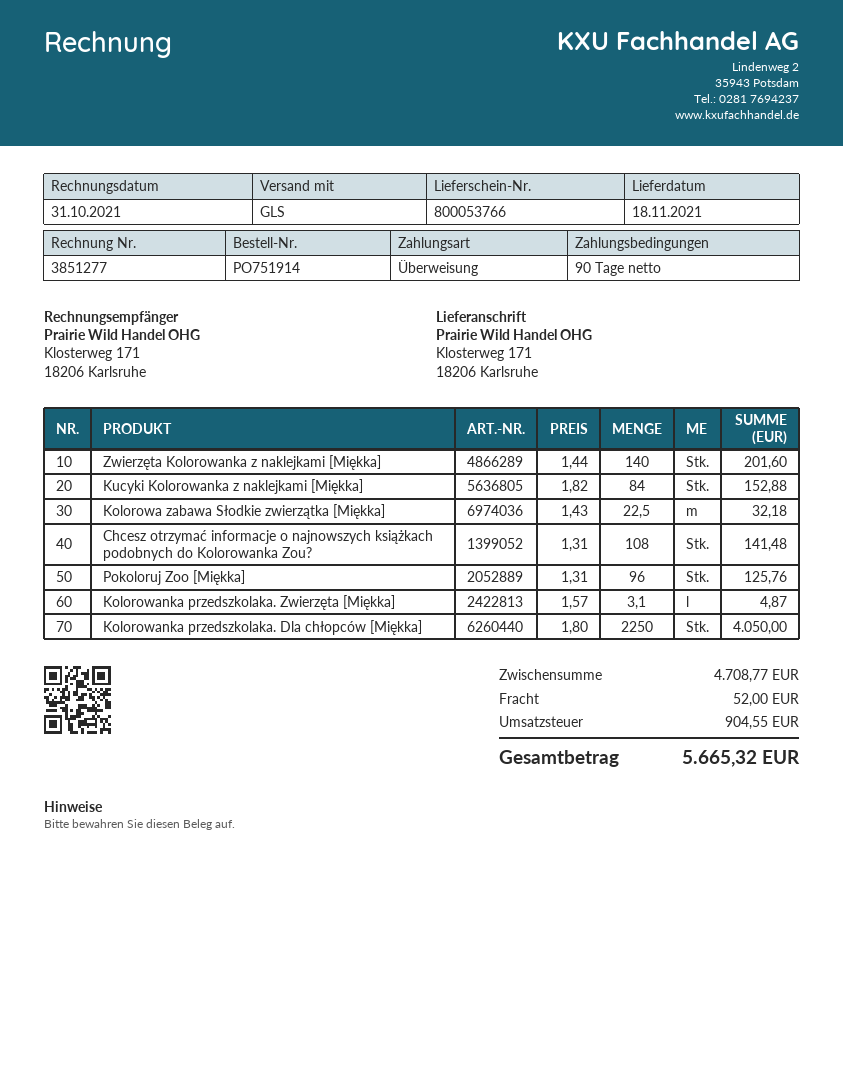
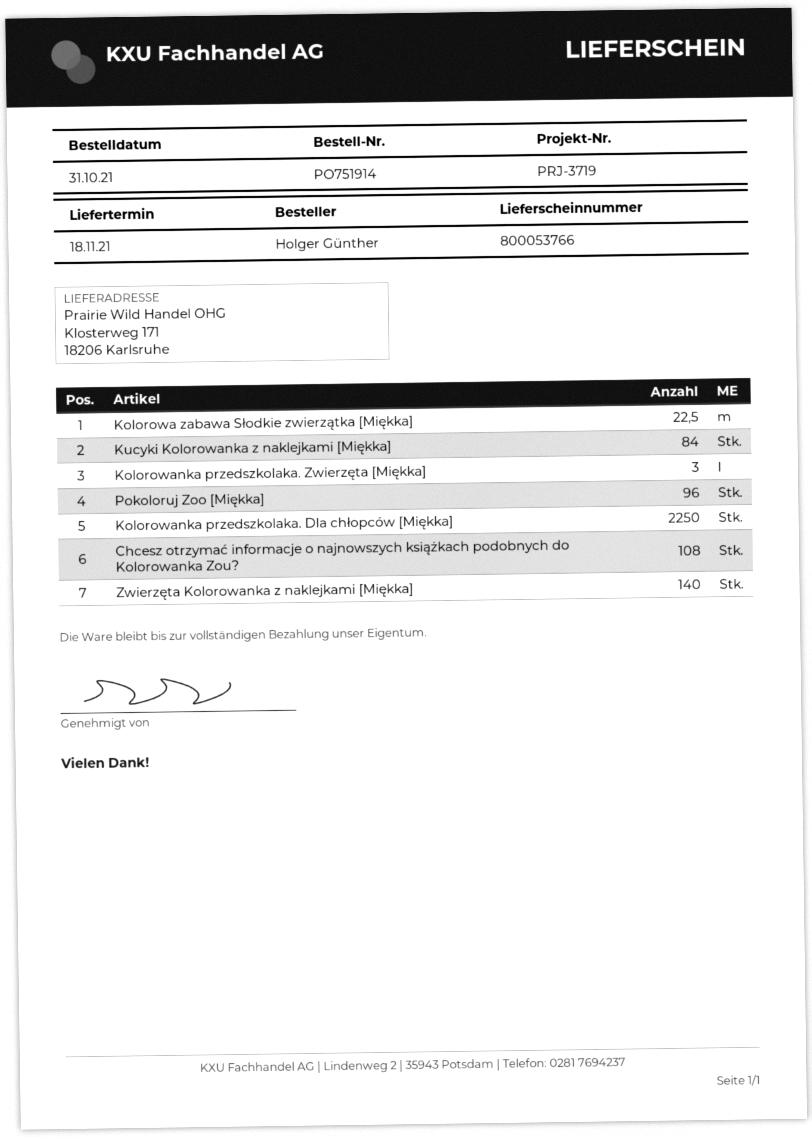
Kolorowanka przedszkolaka. Zwierzęta [Miękka]: 3.1 -> 3

